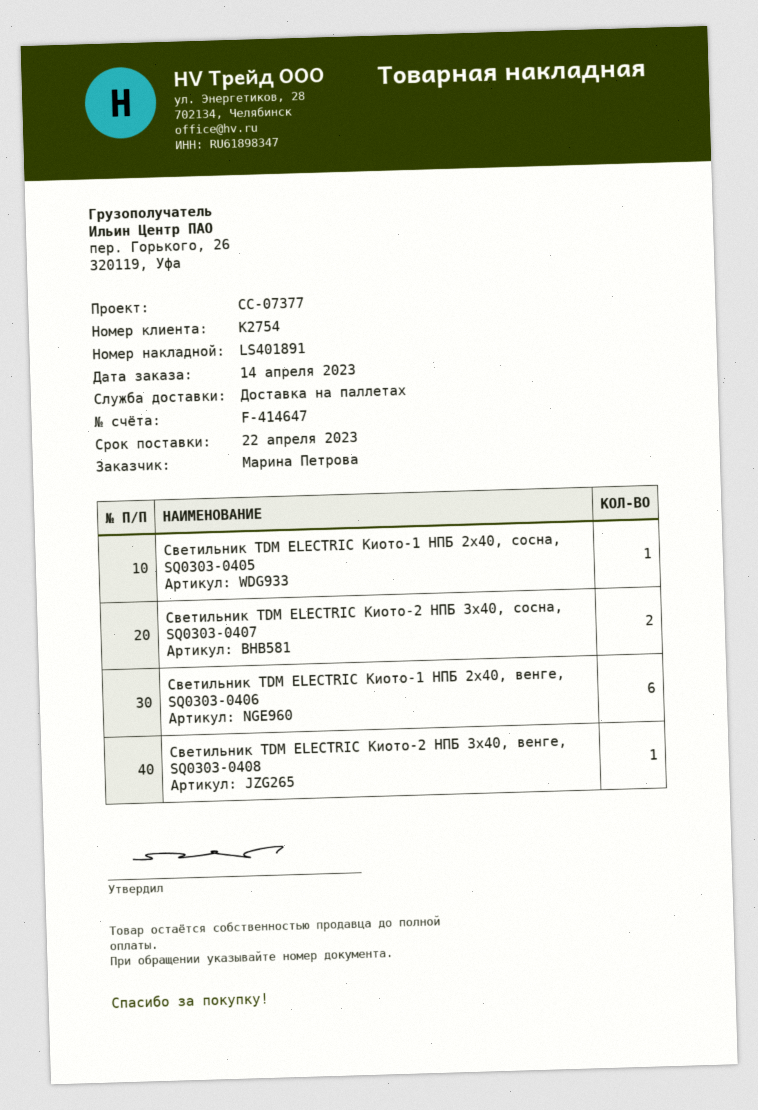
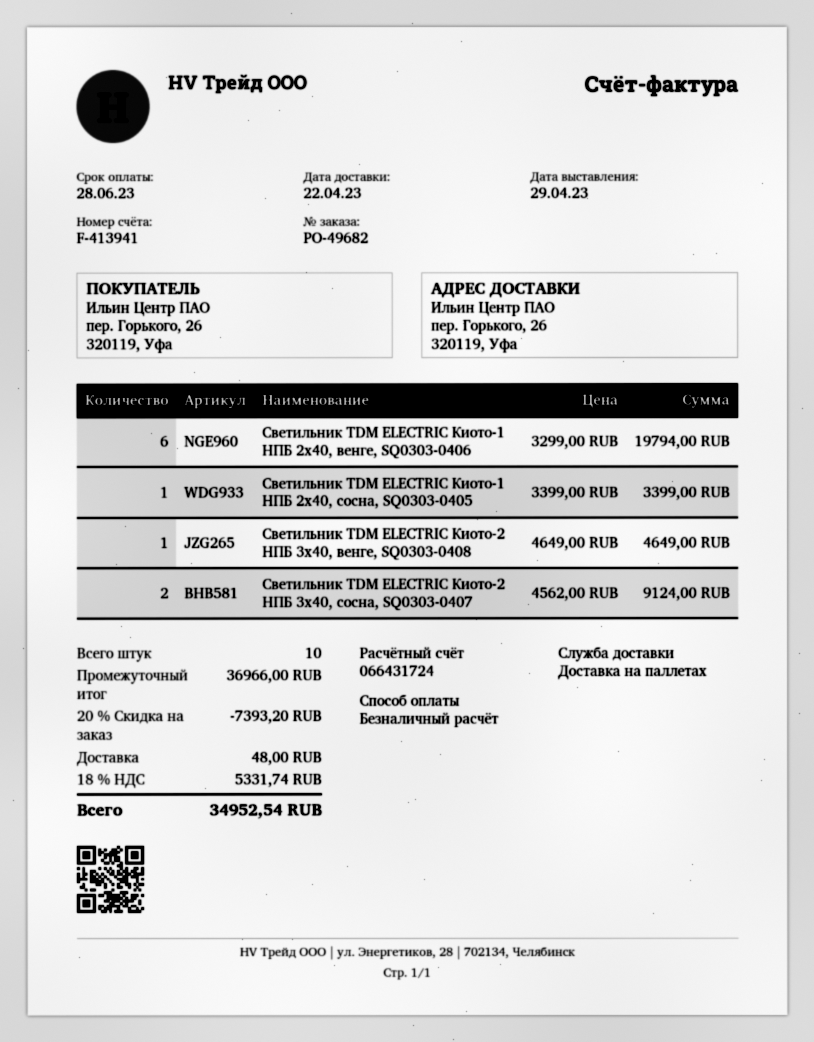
invoice number: F-414647 -> F-413941

